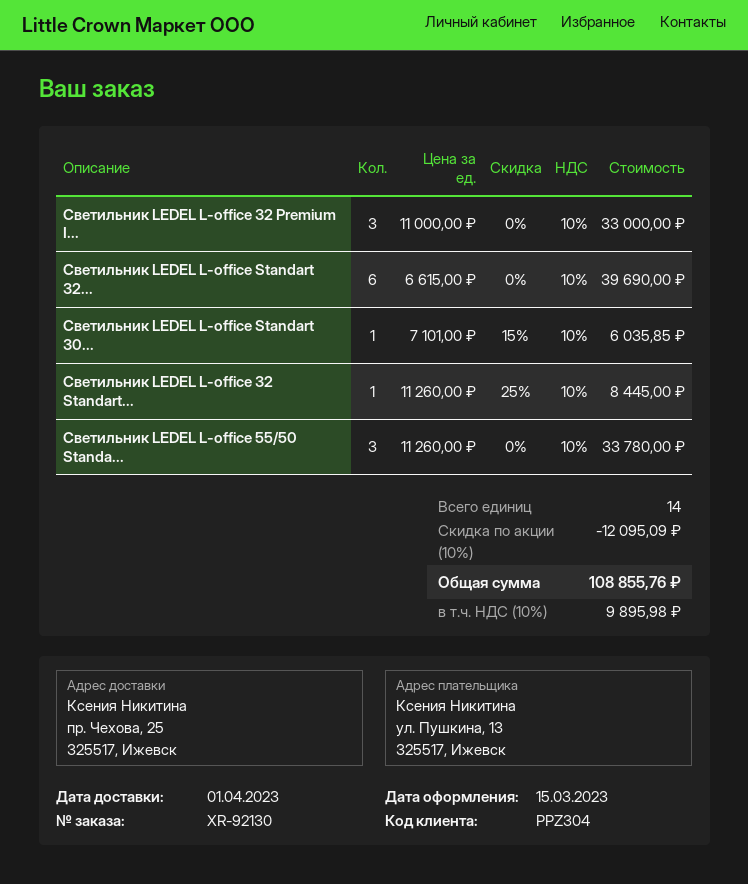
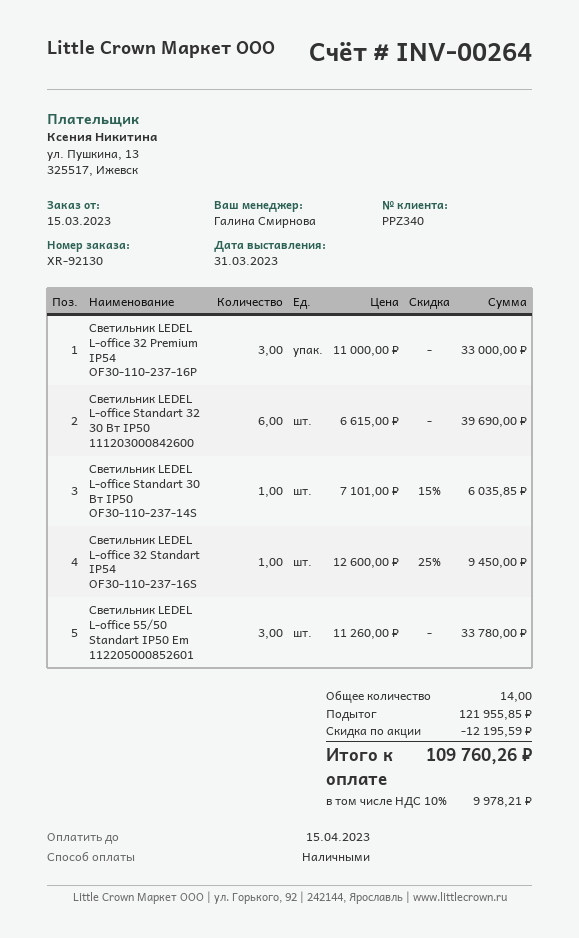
customer number: PPZ304 -> PPZ340
Светильник LEDEL L-office 32 Standart...: 1 x 11260.00 - 25% = 8445.00 -> 1 x 12600.00 - 25% = 9450.00
discount: 12095.09 -> 12195.59
tax: 10% = 9895.98 -> 10% = 9978.21
total: 108855.76 -> 109760.26

